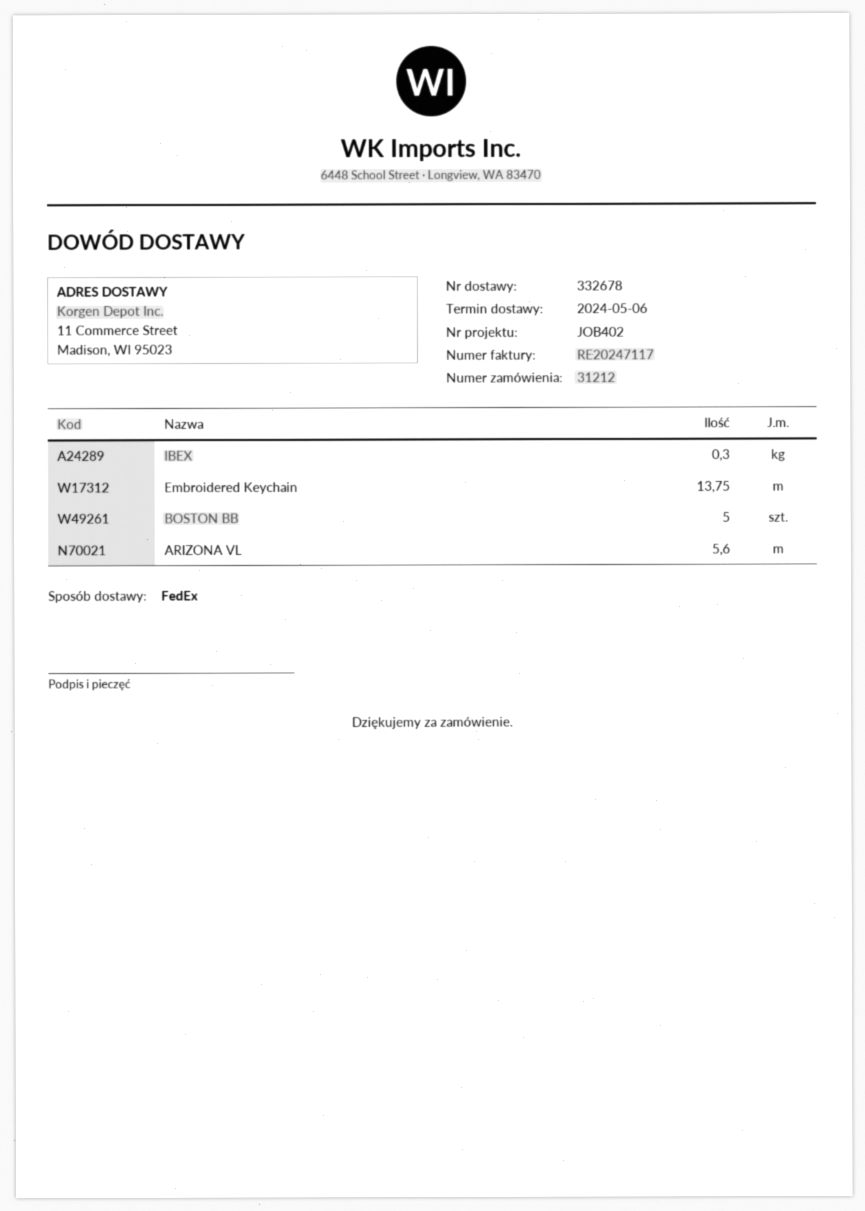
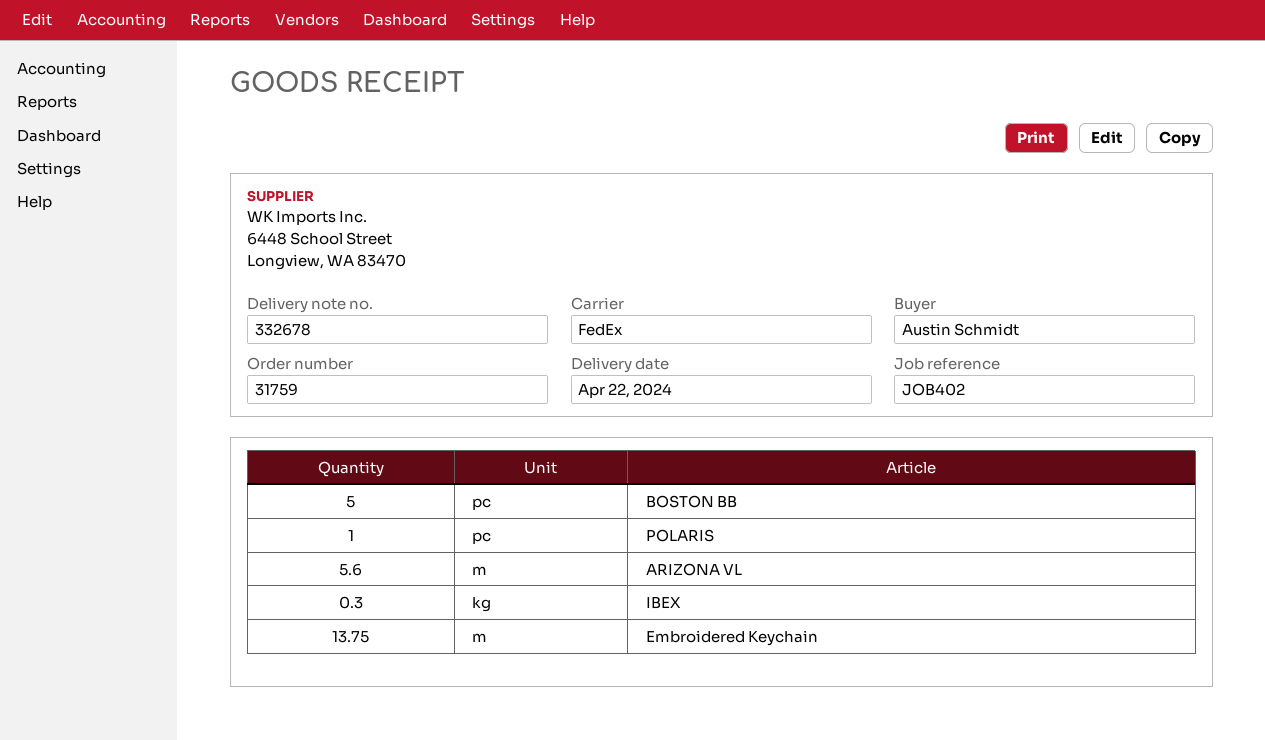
order number: 31212 -> 31759
delivery date: 2024-05-06 -> 2024-04-22
POLARIS: none -> 1

